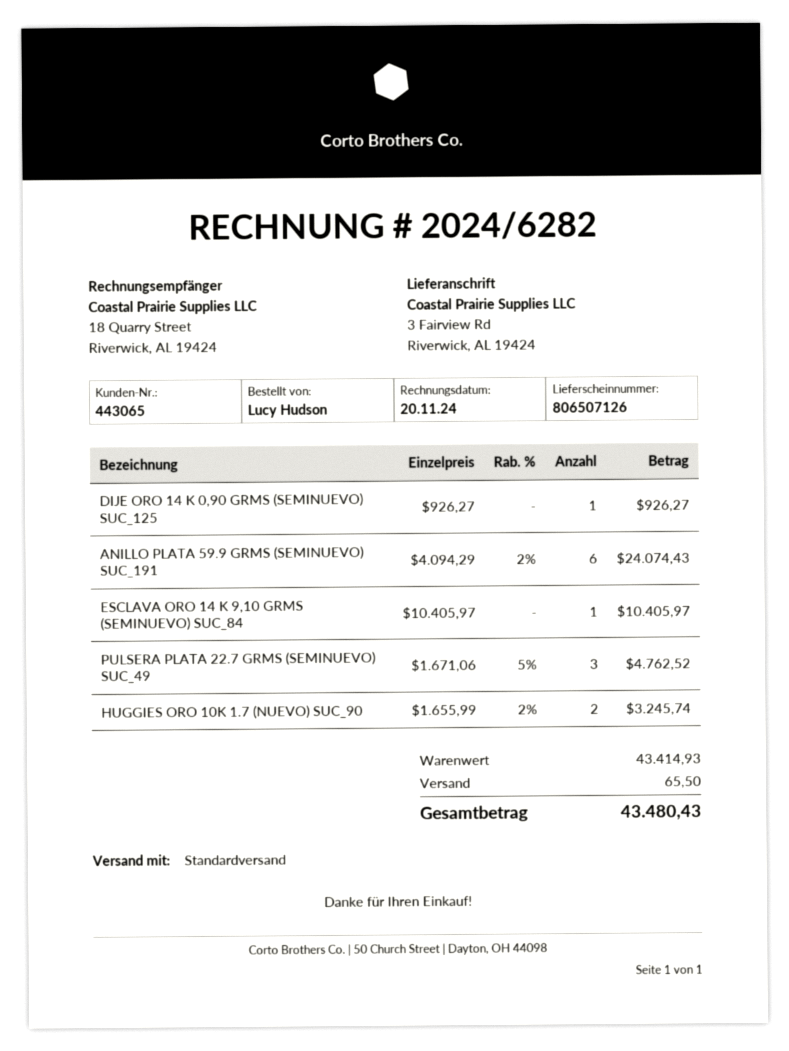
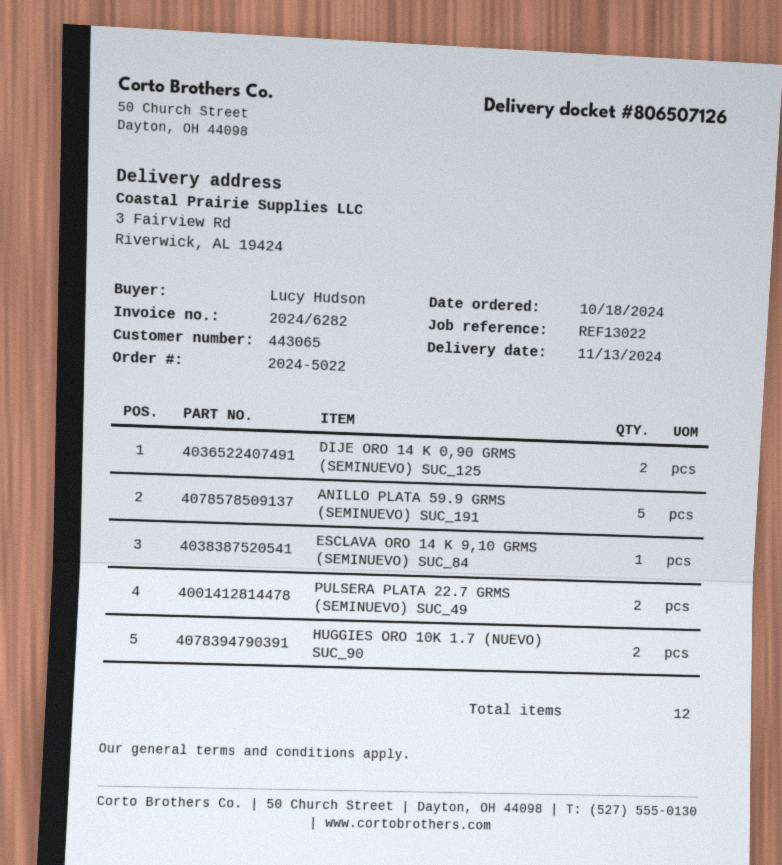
DIJE ORO 14 K 0,90 GRMS (SEMINUEVO) SUC_125: 1 -> 2
ANILLO PLATA 59.9 GRMS (SEMINUEVO) SUC_191: 6 -> 5
PULSERA PLATA 22.7 GRMS (SEMINUEVO) SUC_49: 3 -> 2

